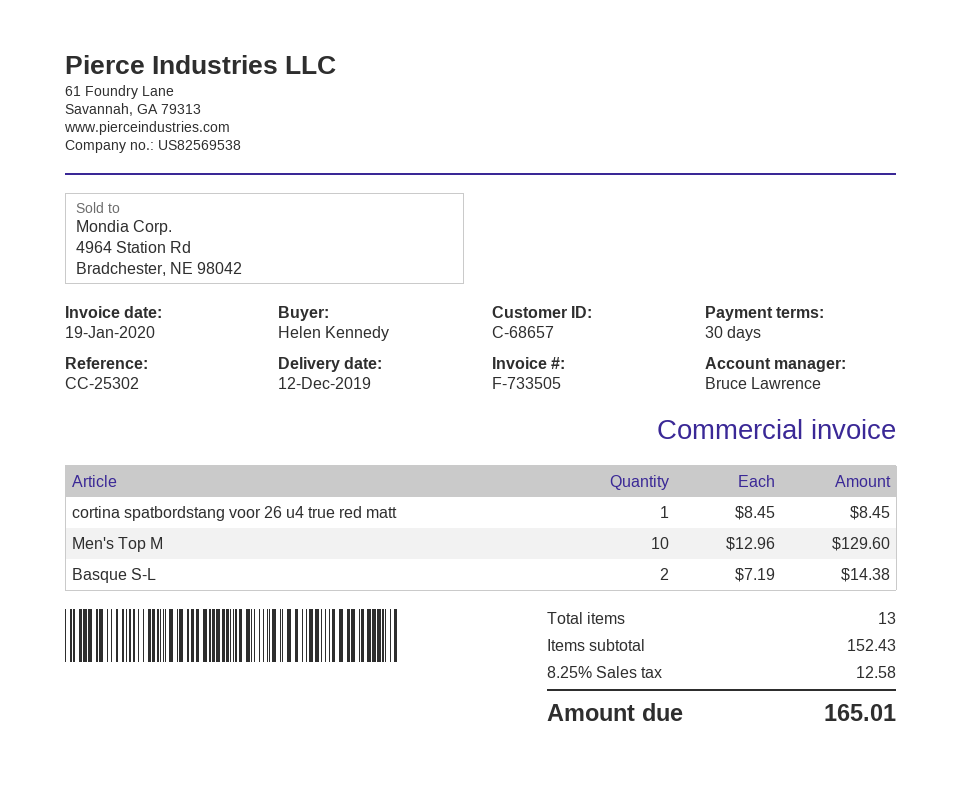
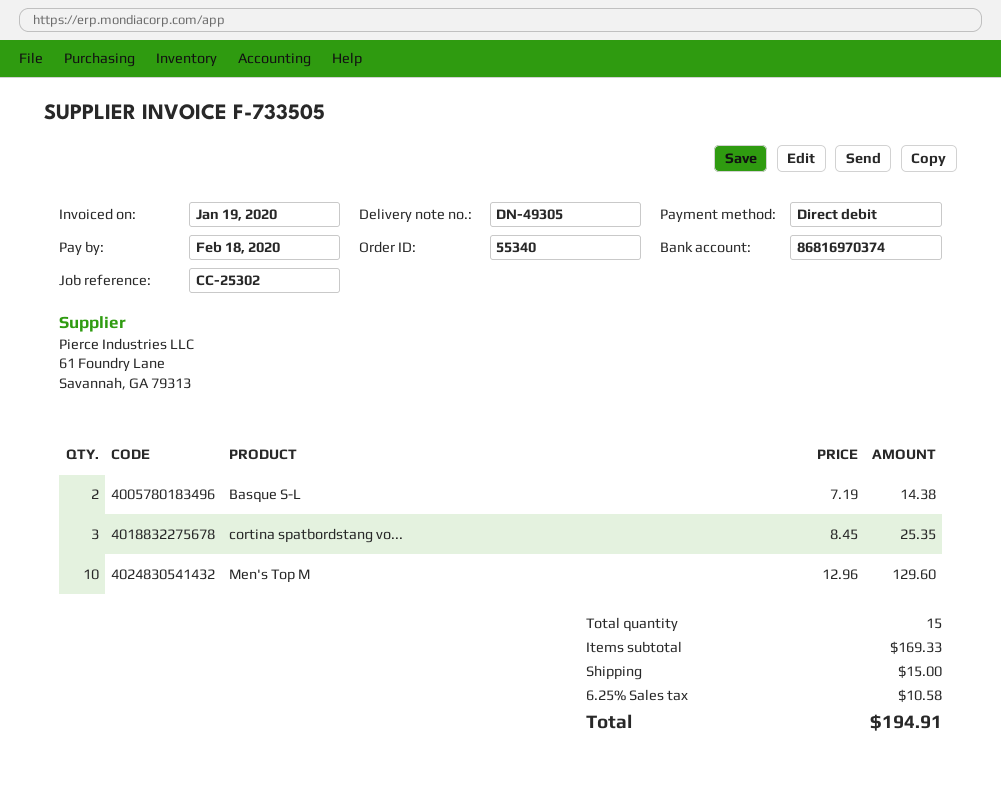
cortina spatbordstang voor 26 u4 true red matt: 1 x 8.45 = 8.45 -> 3 x 8.45 = 25.35
total quantity: 13 -> 15
subtotal: 152.43 -> 169.33
shipping: none -> 15.00
tax: 8.25% = 12.58 -> 6.25% = 10.58
total: 165.01 -> 194.91

